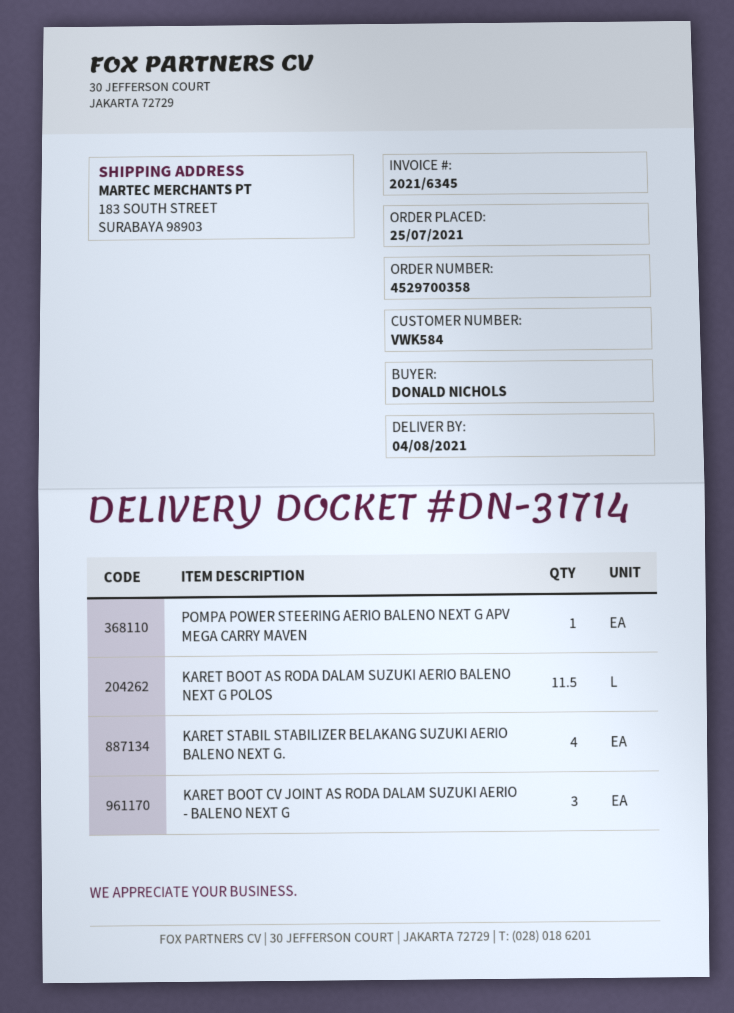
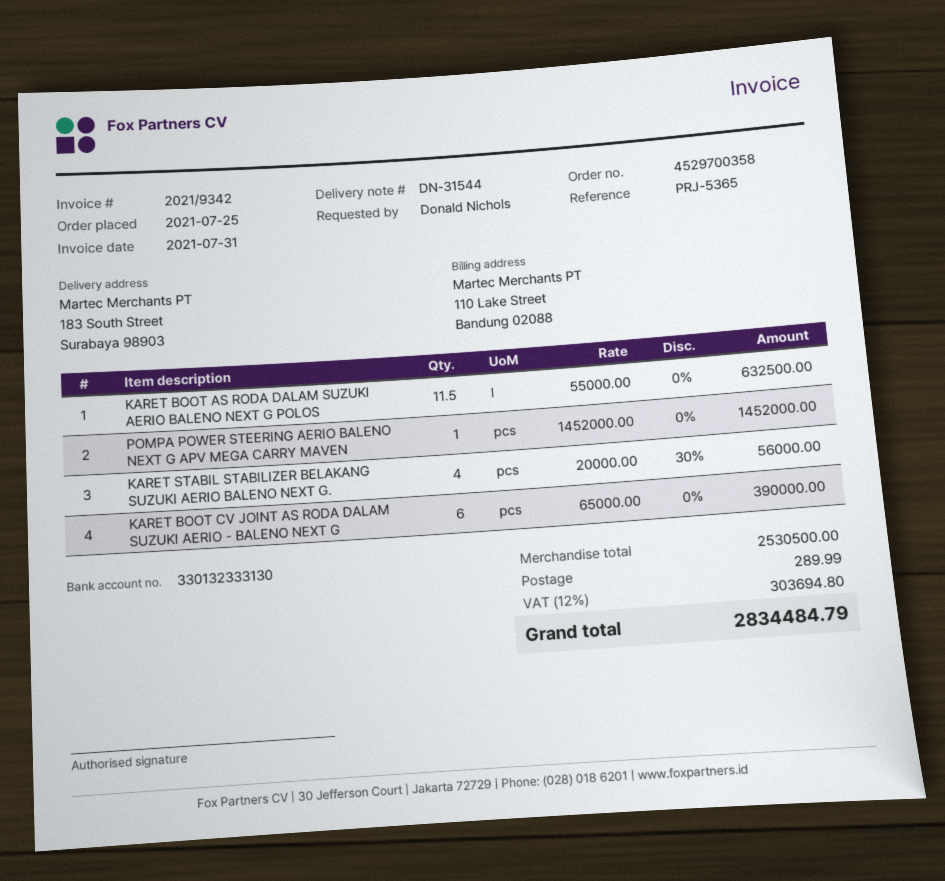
delivery note number: DN-31714 -> DN-31544
invoice number: 2021/6345 -> 2021/9342
KARET BOOT CV JOINT AS RODA DALAM SUZUKI AERIO - BALENO NEXT G: 3 -> 6

